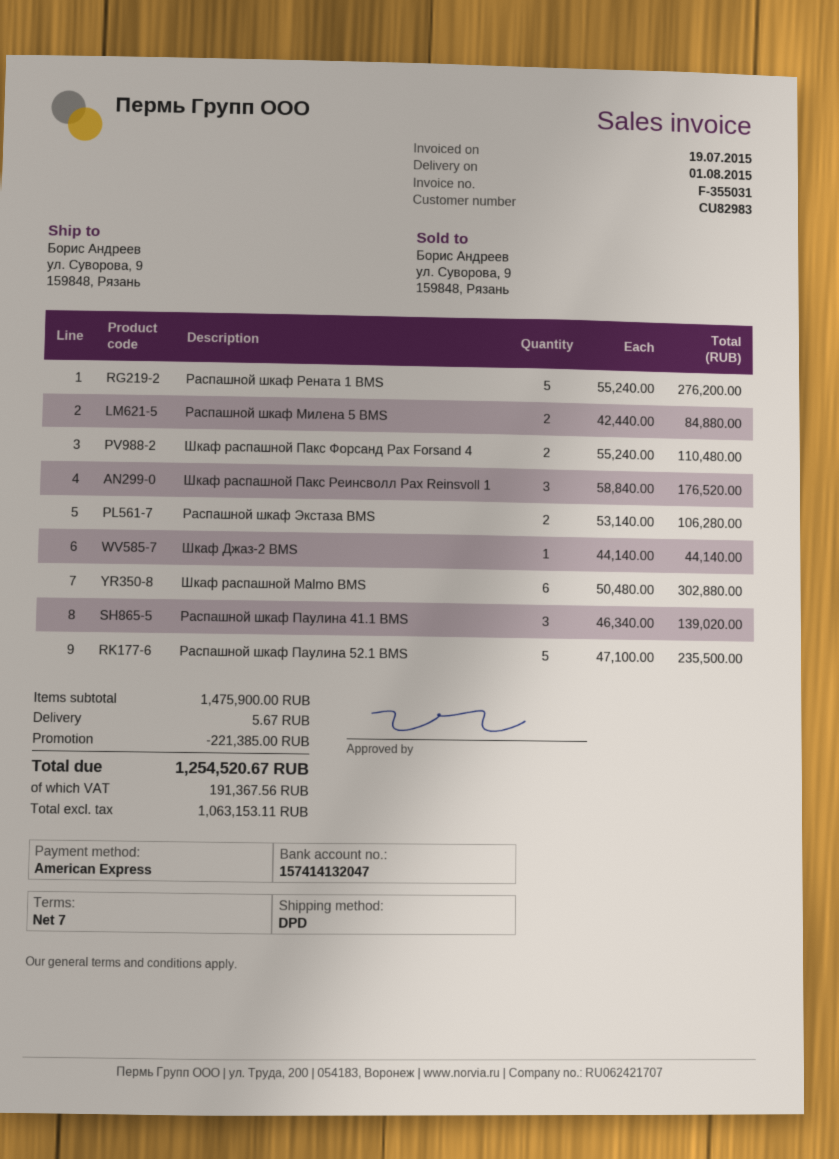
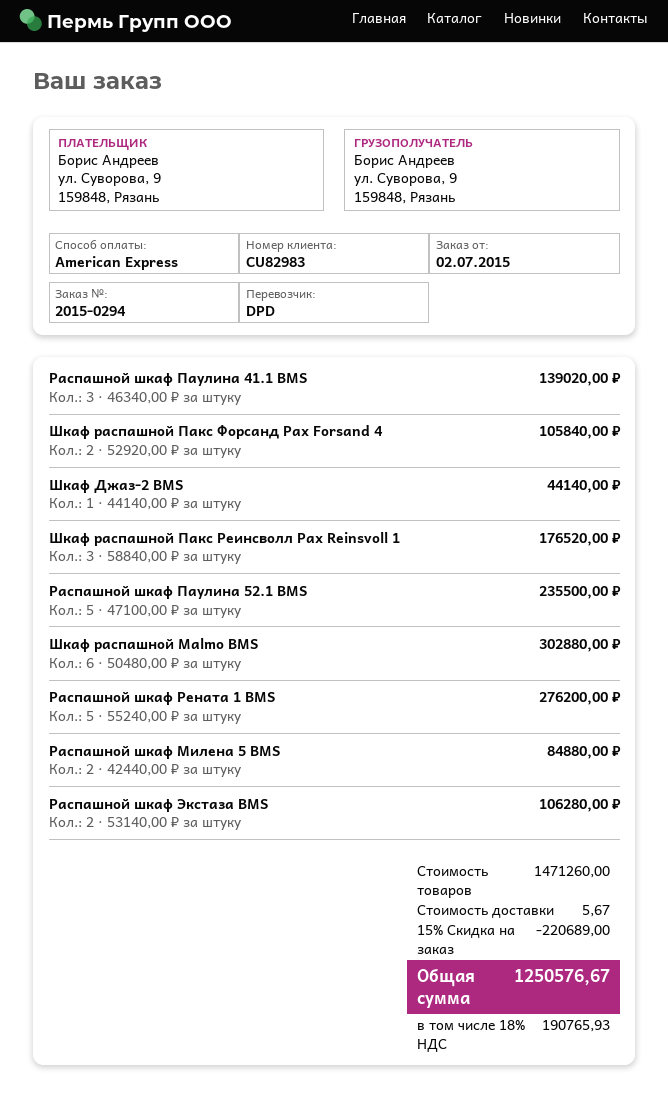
Шкаф распашной Пакс Форсанд Pax Forsand 4: 2 x 55240.00 = 110480.00 -> 2 x 52920.00 = 105840.00
subtotal: 1475900.00 -> 1471260.00
discount: 221385.00 -> 220689.00
tax: 191367.56 -> 190765.93
total: 1254520.67 -> 1250576.67

